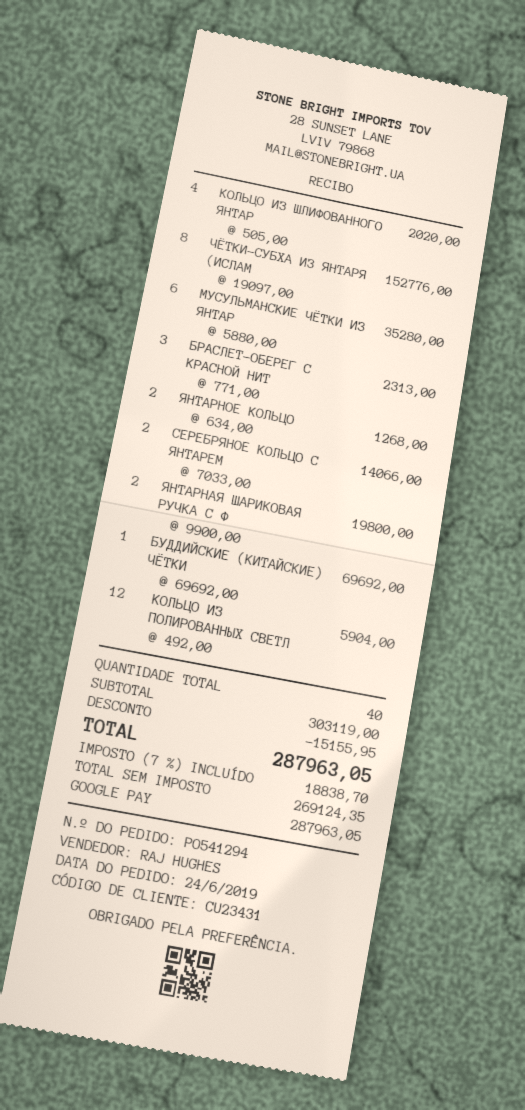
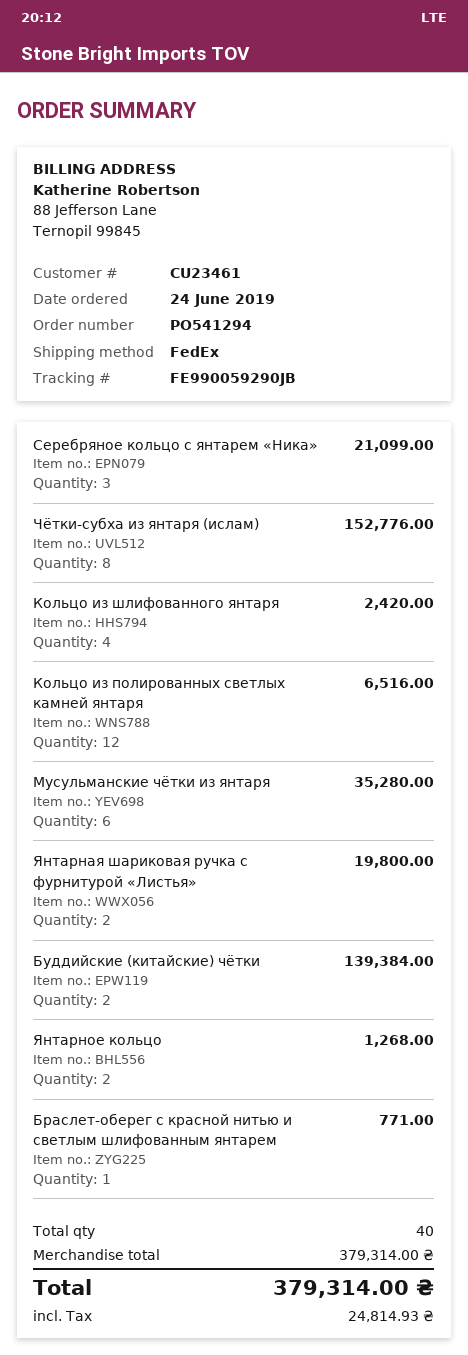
customer number: CU23431 -> CU23461
КОЛЬЦО ИЗ ШЛИФОВАННОГО ЯНТАР: 4 for 2020.00 -> 4 for 2420.00
БРАСЛЕТ-ОБЕРЕГ С КРАСНОЙ НИТ: 3 for 2313.00 -> 1 for 771.00
СЕРЕБРЯНОЕ КОЛЬЦО С ЯНТАРЕМ: 2 for 14066.00 -> 3 for 21099.00
БУДДИЙСКИЕ (КИТАЙСКИЕ) ЧЁТКИ: 1 for 69692.00 -> 2 for 139384.00
КОЛЬЦО ИЗ ПОЛИРОВАННЫХ СВЕТЛ: 12 for 5904.00 -> 12 for 6516.00
subtotal: 303119.00 -> 379314.00
discount: 15155.95 -> none
tax: 18838.70 -> 24814.93
total: 287963.05 -> 379314.00

